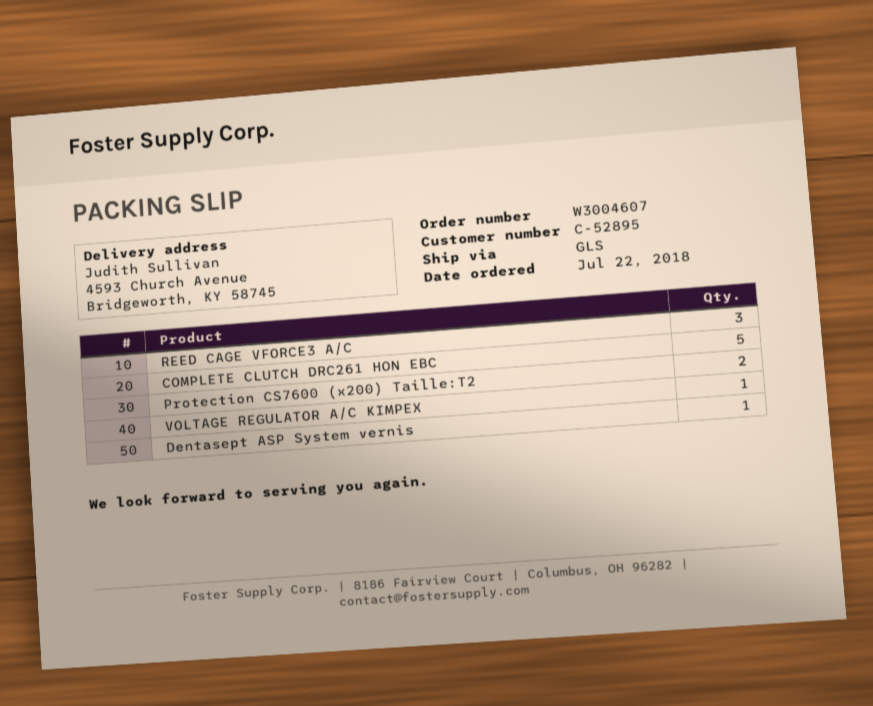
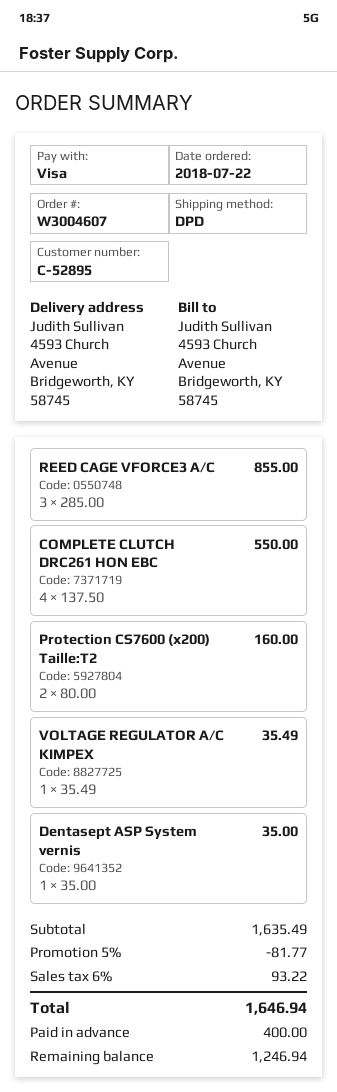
shipping method: GLS -> DPD
COMPLETE CLUTCH DRC261 HON EBC: 5 -> 4

